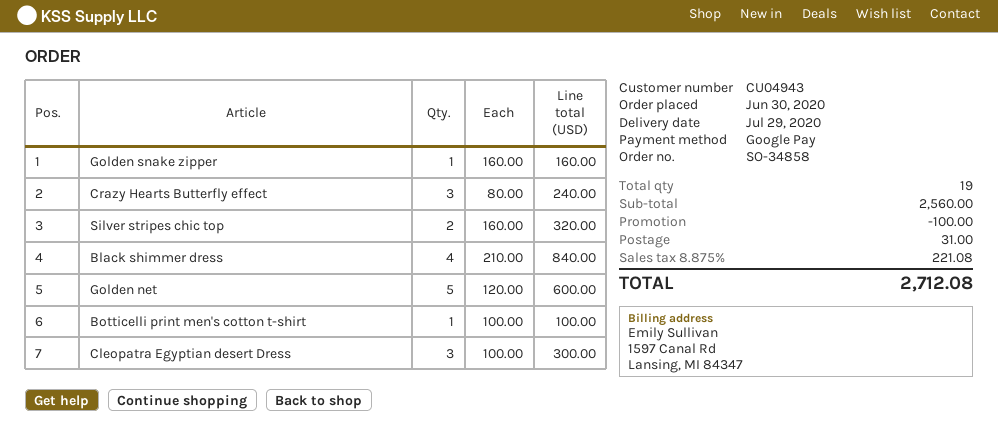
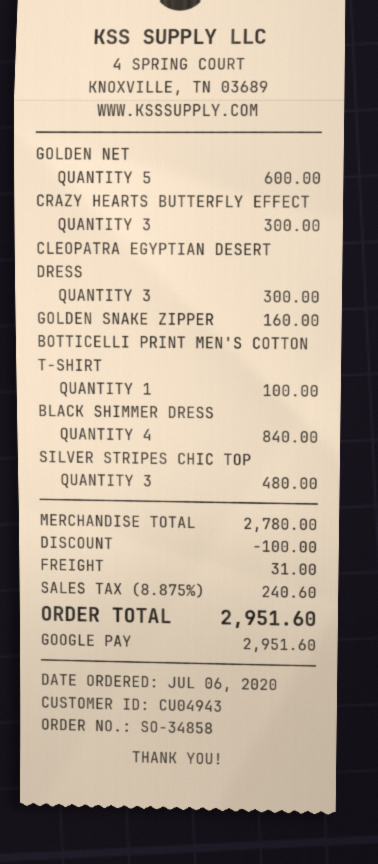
order date: 2020-06-30 -> 2020-07-06
Crazy Hearts Butterfly effect: 3 for 240.00 -> 3 for 300.00
Silver stripes chic top: 2 for 320.00 -> 3 for 480.00
subtotal: 2560.00 -> 2780.00
tax: 8.875% = 221.08 -> 8.875% = 240.60
total: 2712.08 -> 2951.60

